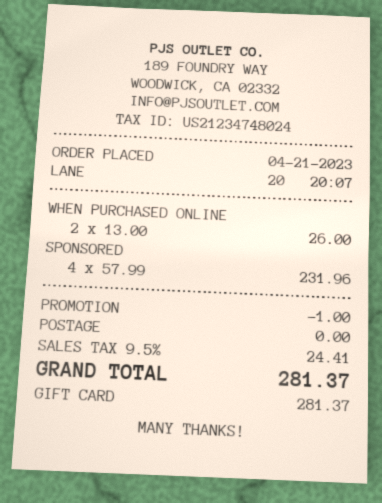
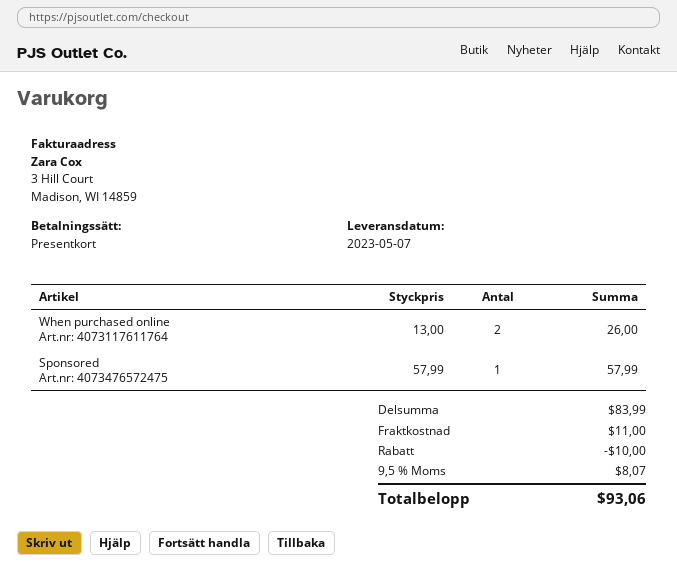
SPONSORED: 4 x 57.99 = 231.96 -> 1 x 57.99 = 57.99
discount: 1.00 -> 10.00
shipping: 0.00 -> 11.00
tax: 9.5% = 24.41 -> 9.5% = 8.07
total: 281.37 -> 93.06

